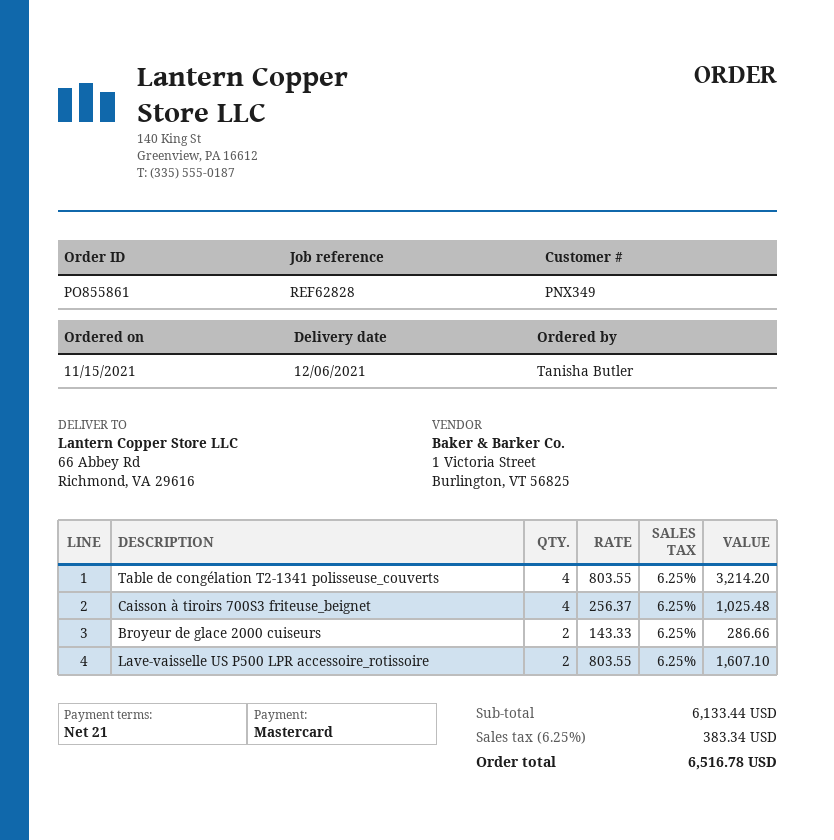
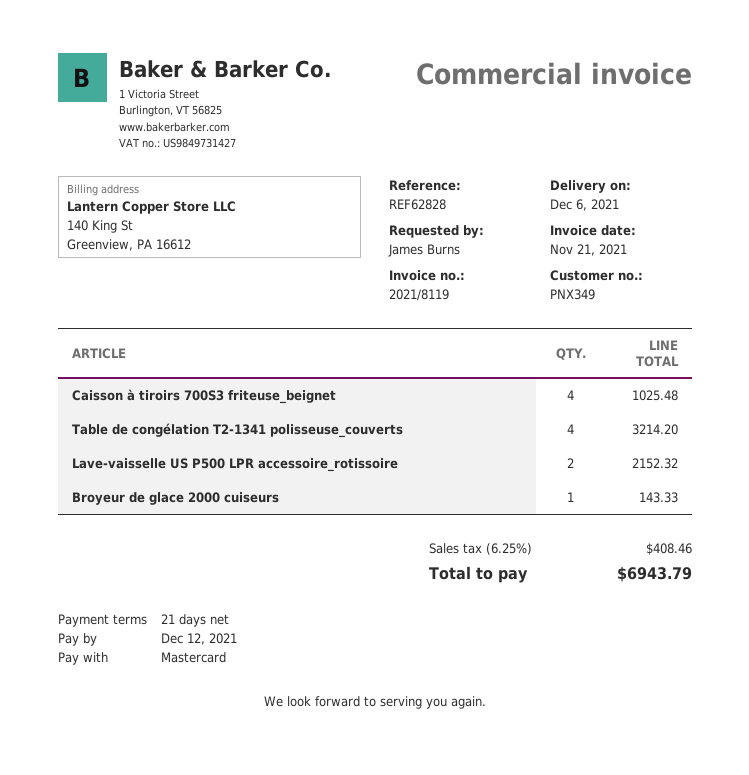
ordered by: Tanisha Butler -> James Burns
Broyeur de glace 2000 cuiseurs: 2 for 286.66 -> 1 for 143.33
Lave-vaisselle US P500 LPR accessoire_rotissoire: 2 for 1607.10 -> 2 for 2152.32
tax: 6.25% = 383.34 -> 6.25% = 408.46
total: 6516.78 -> 6943.79

